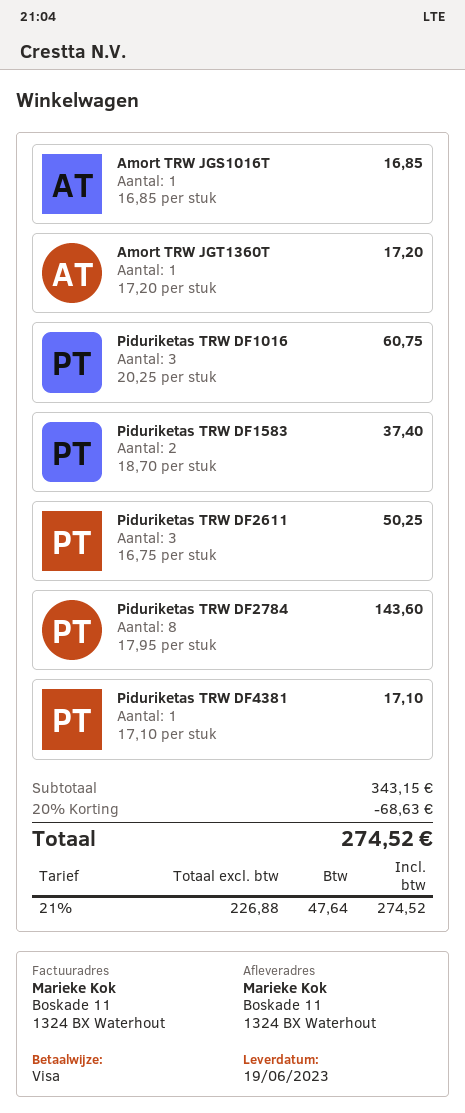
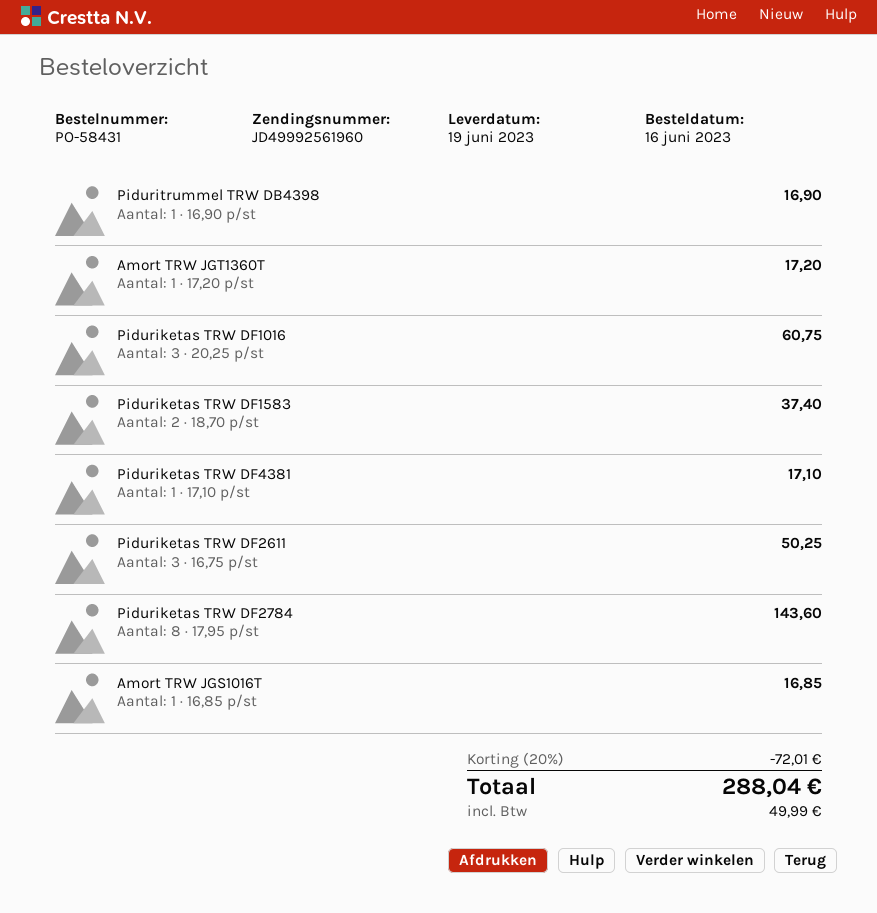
Piduritrummel TRW DB4398: none -> 1 x 16.90 = 16.90
discount: 20% = 68.63 -> 20% = 72.01
tax: 47.64 -> 49.99
total: 274.52 -> 288.04

